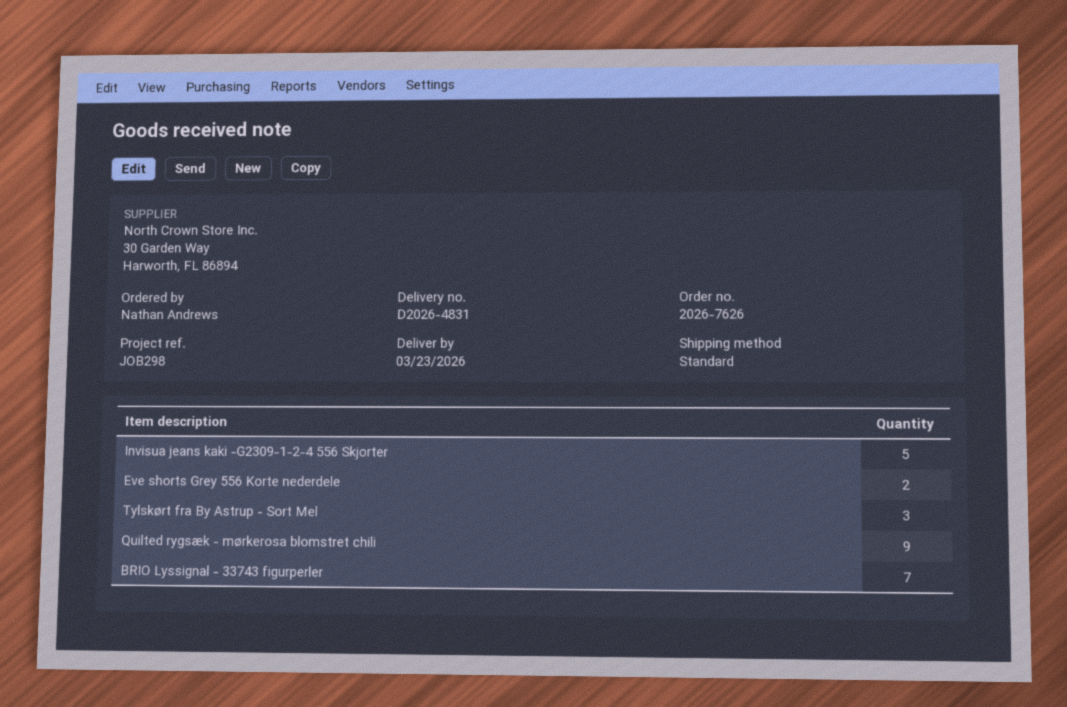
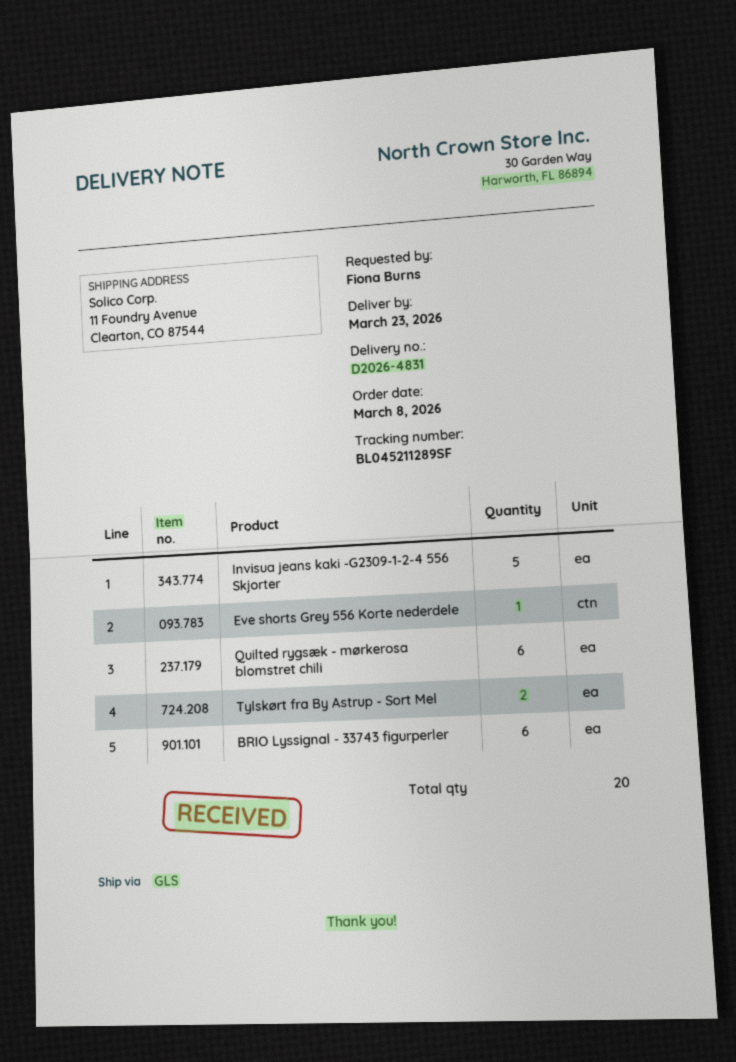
ordered by: Nathan Andrews -> Fiona Burns
shipping method: standard -> GLS
Eve shorts Grey 556 Korte nederdele: 2 -> 1
Tylskørt fra By Astrup - Sort Mel: 3 -> 2
Quilted rygsæk - mørkerosa blomstret chili: 9 -> 6
BRIO Lyssignal - 33743 figurperler: 7 -> 6

